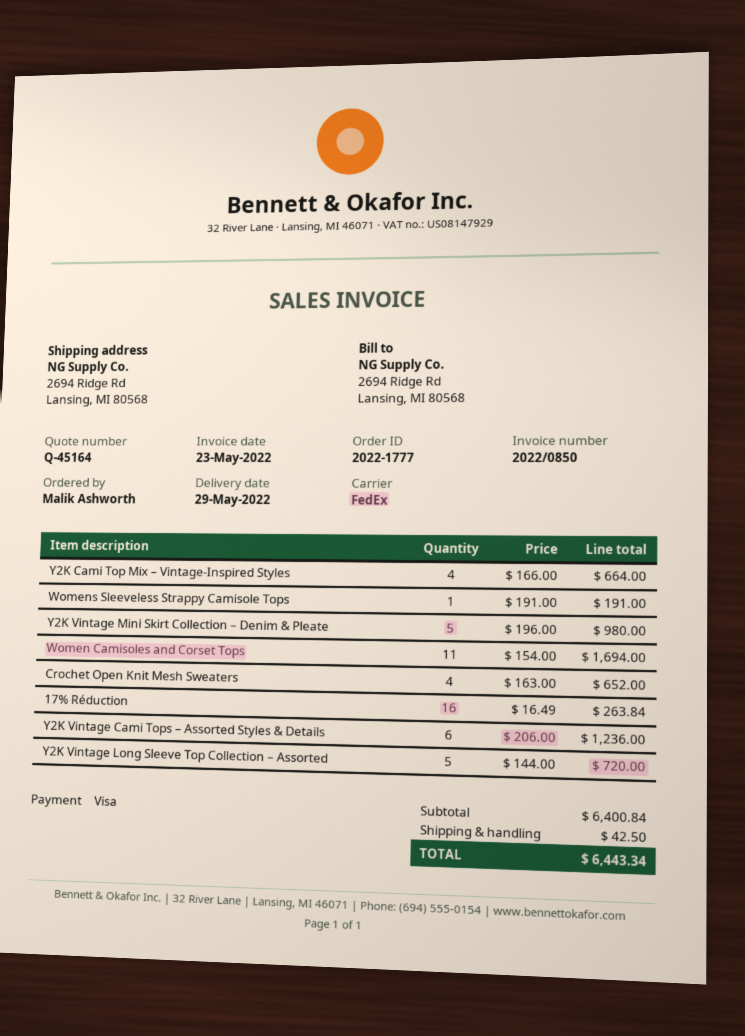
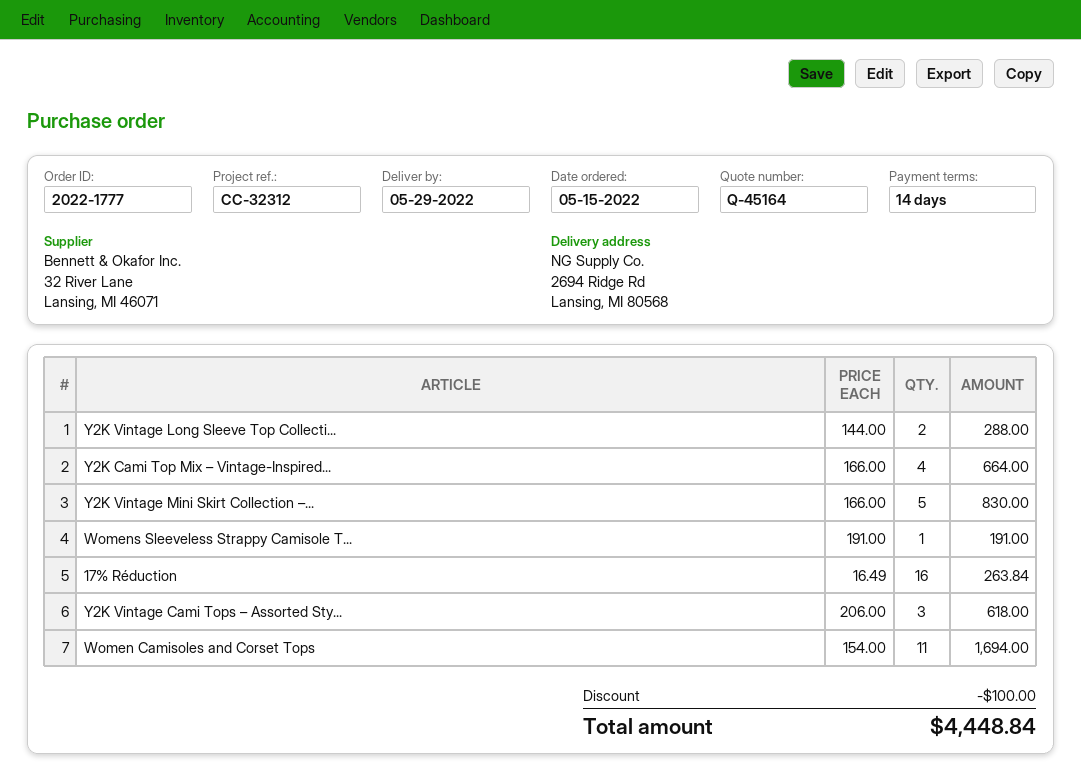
Y2K Vintage Mini Skirt Collection – Denim & Pleate: 5 x 196.00 = 980.00 -> 5 x 166.00 = 830.00
Crochet Open Knit Mesh Sweaters: 4 x 163.00 = 652.00 -> none
Y2K Vintage Cami Tops – Assorted Styles & Details: 6 x 206.00 = 1236.00 -> 3 x 206.00 = 618.00
Y2K Vintage Long Sleeve Top Collection – Assorted: 5 x 144.00 = 720.00 -> 2 x 144.00 = 288.00
discount: none -> 100.00
shipping: 42.50 -> none
total: 6443.34 -> 4448.84

